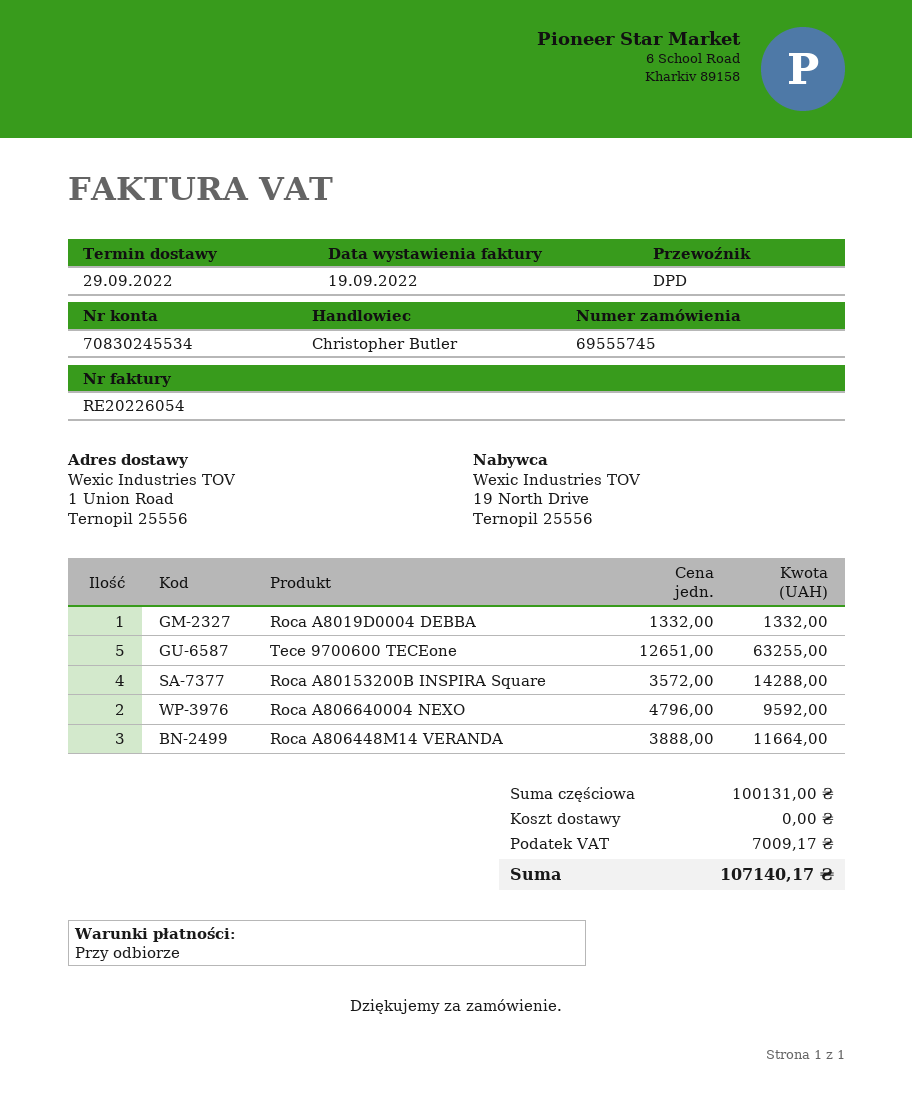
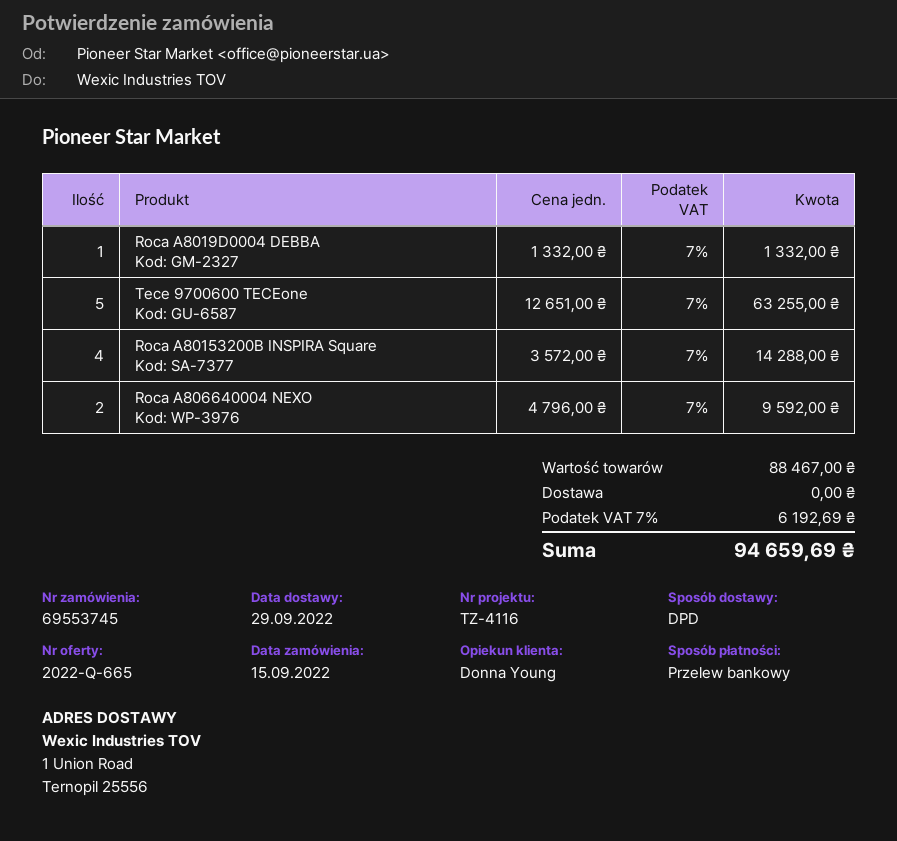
order number: 69555745 -> 69553745
sales rep: Christopher Butler -> Donna Young
Roca A806448M14 VERANDA: 3 x 3888.00 = 11664.00 -> none
subtotal: 100131.00 -> 88467.00
tax: 7009.17 -> 6192.69
total: 107140.17 -> 94659.69

